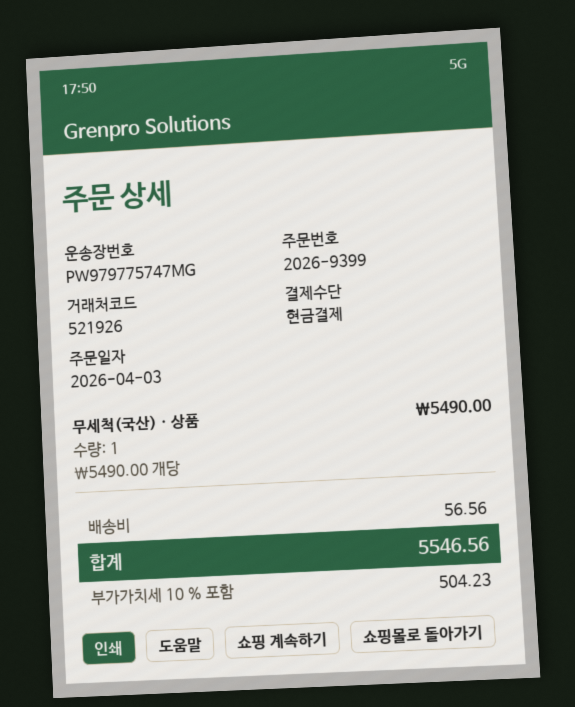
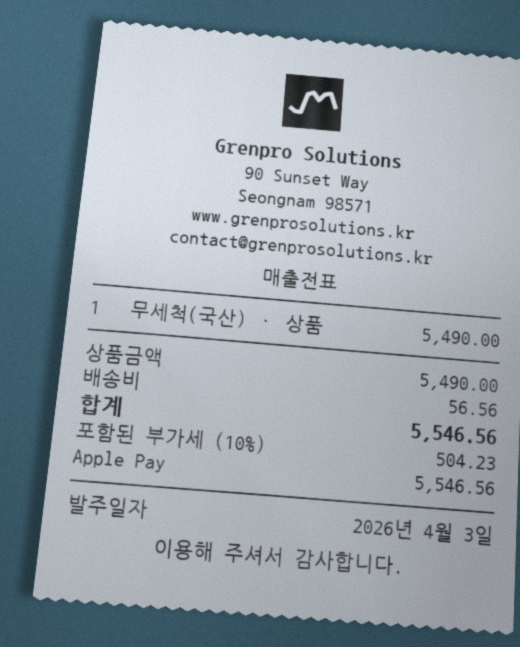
payment method: cash -> Apple Pay

